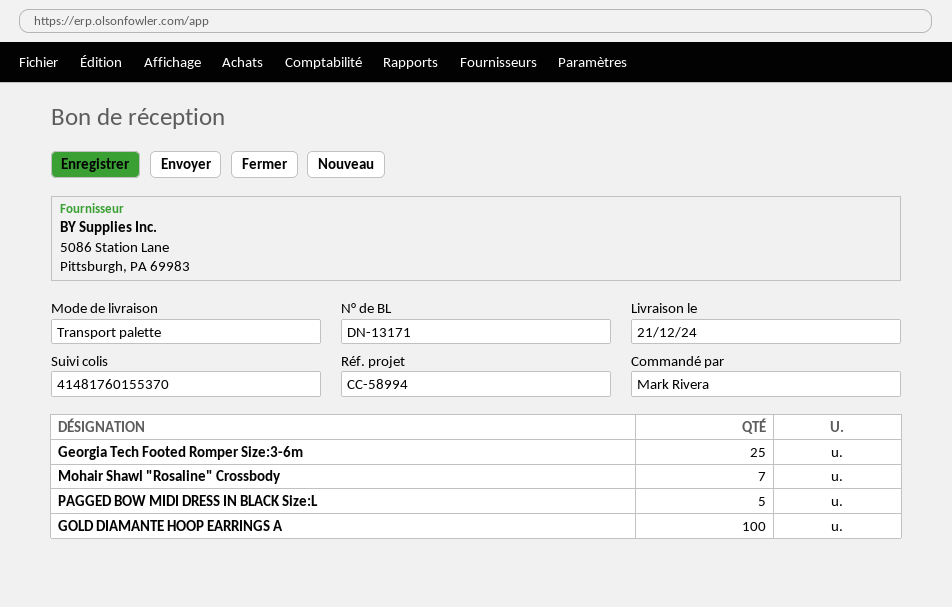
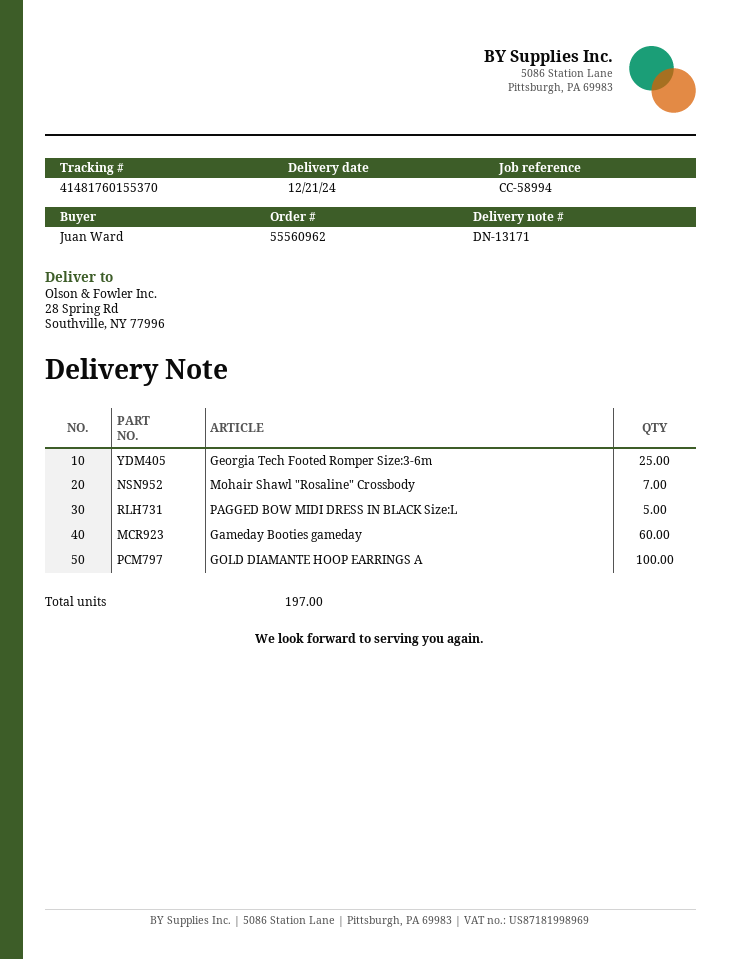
ordered by: Mark Rivera -> Juan Ward
Gameday Booties gameday: none -> 60

